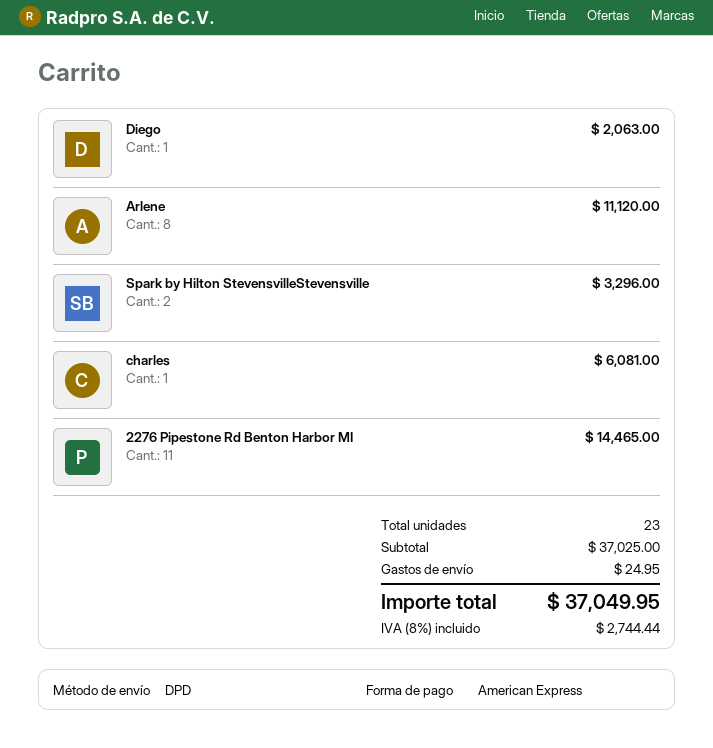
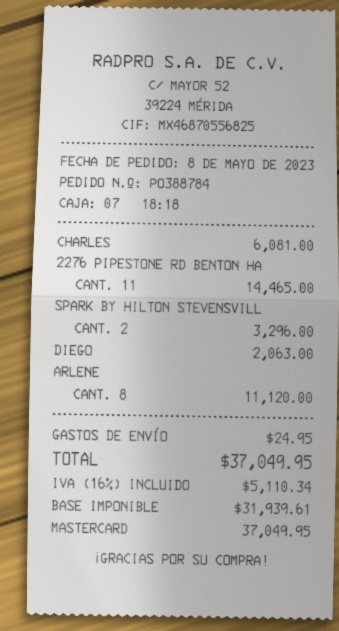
payment method: American Express -> Mastercard
tax: 8% = 2744.44 -> 16% = 5110.34

